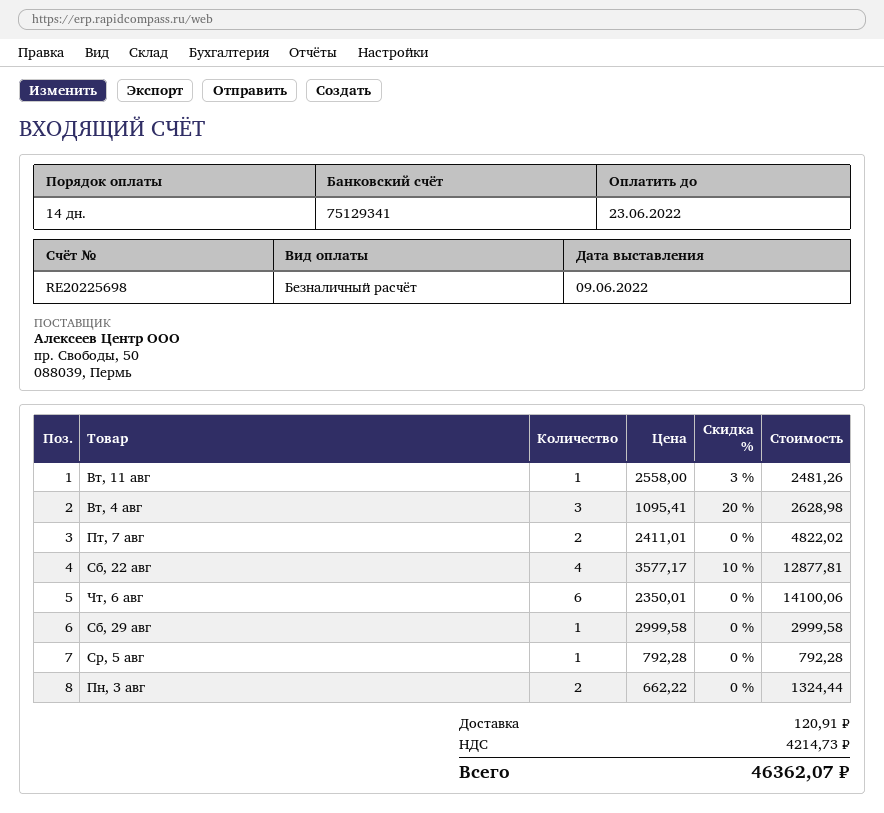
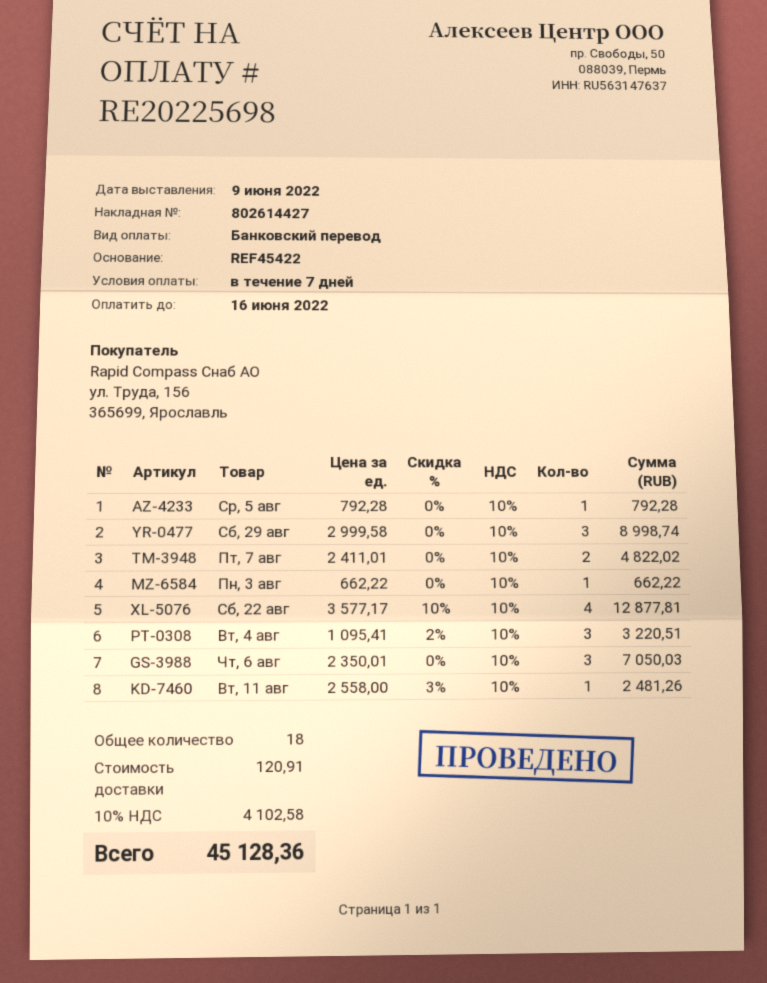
payment terms: 14 days -> 7 days
due date: 2022-06-23 -> 2022-06-16
Вт, 4 авг: 3 x 1095.41 - 20% = 2628.98 -> 3 x 1095.41 - 2% = 3220.51
Чт, 6 авг: 6 x 2350.01 = 14100.06 -> 3 x 2350.01 = 7050.03
Сб, 29 авг: 1 x 2999.58 = 2999.58 -> 3 x 2999.58 = 8998.74
Пн, 3 авг: 2 x 662.22 = 1324.44 -> 1 x 662.22 = 662.22
tax: 4214.73 -> 4102.58
total: 46362.07 -> 45128.36

